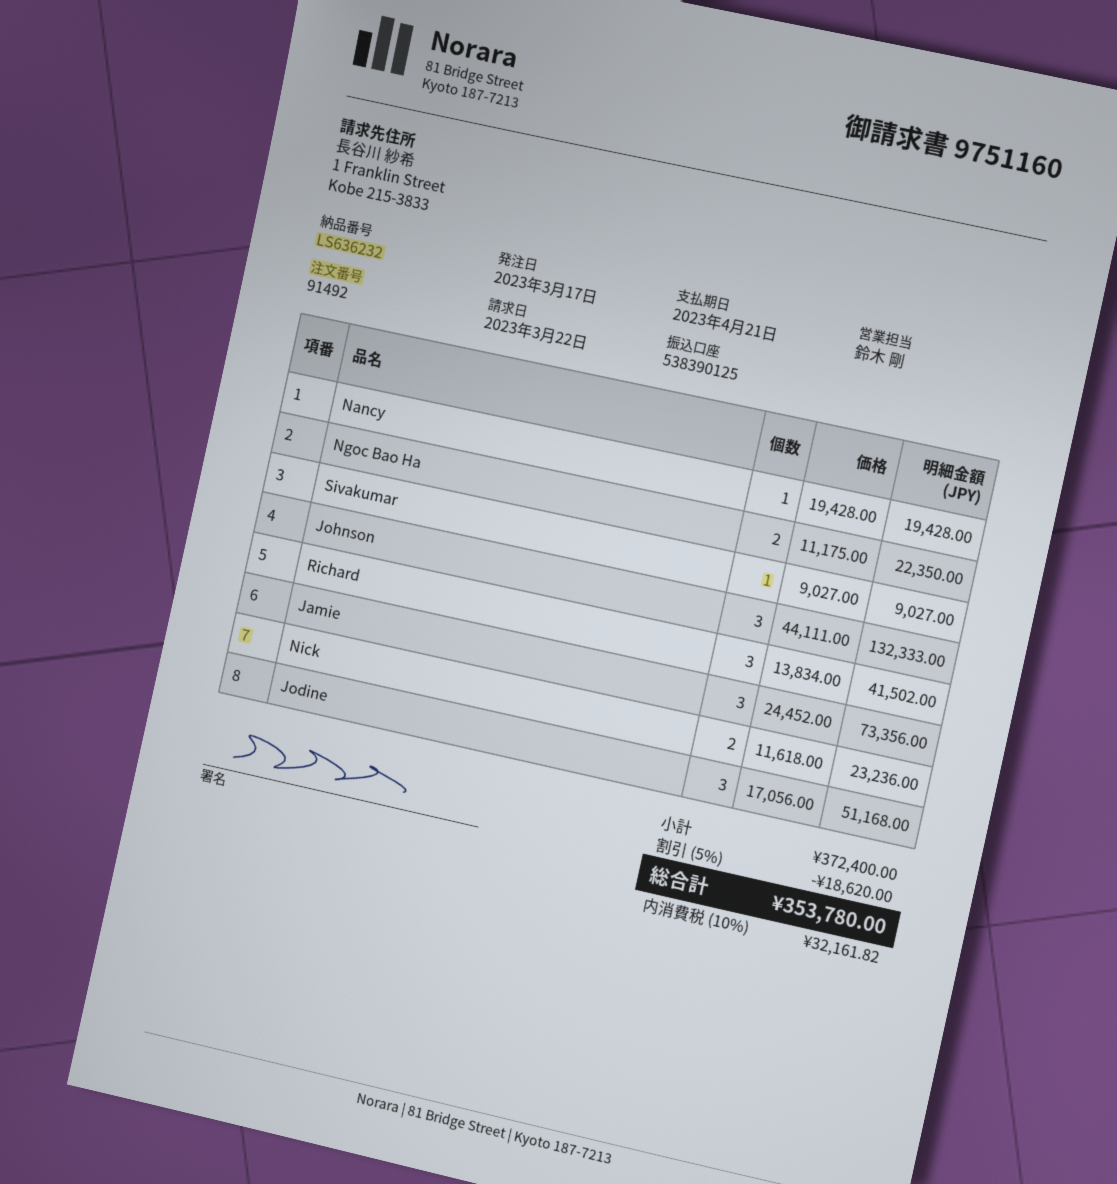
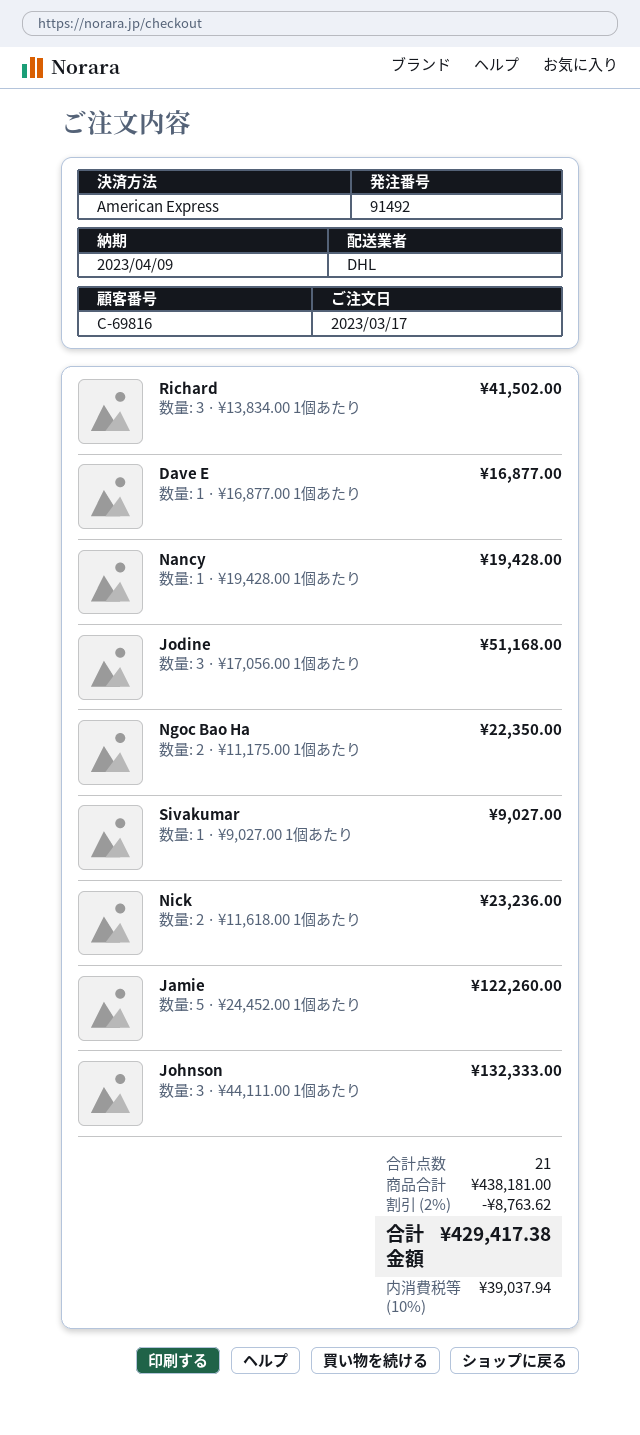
Jamie: 3 x 24452.00 = 73356.00 -> 5 x 24452.00 = 122260.00
Dave E: none -> 1 x 16877.00 = 16877.00
subtotal: 372400.00 -> 438181.00
discount: 5% = 18620.00 -> 2% = 8763.62
tax: 10% = 32161.82 -> 10% = 39037.94
total: 353780.00 -> 429417.38

